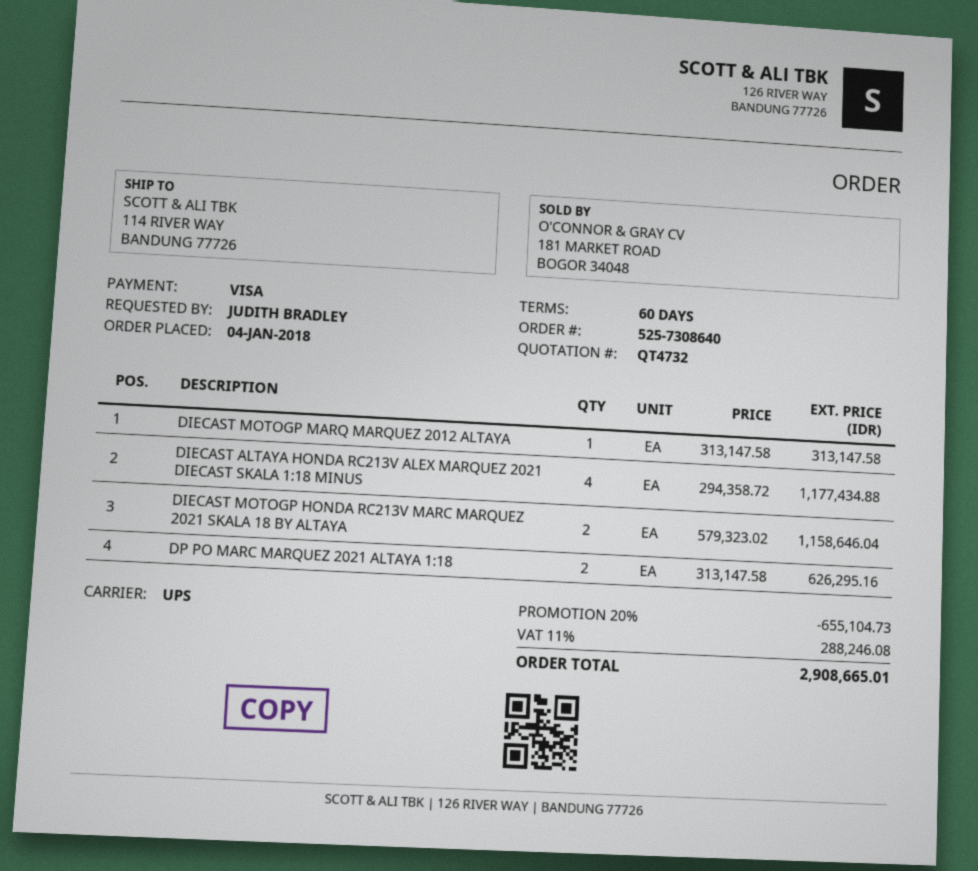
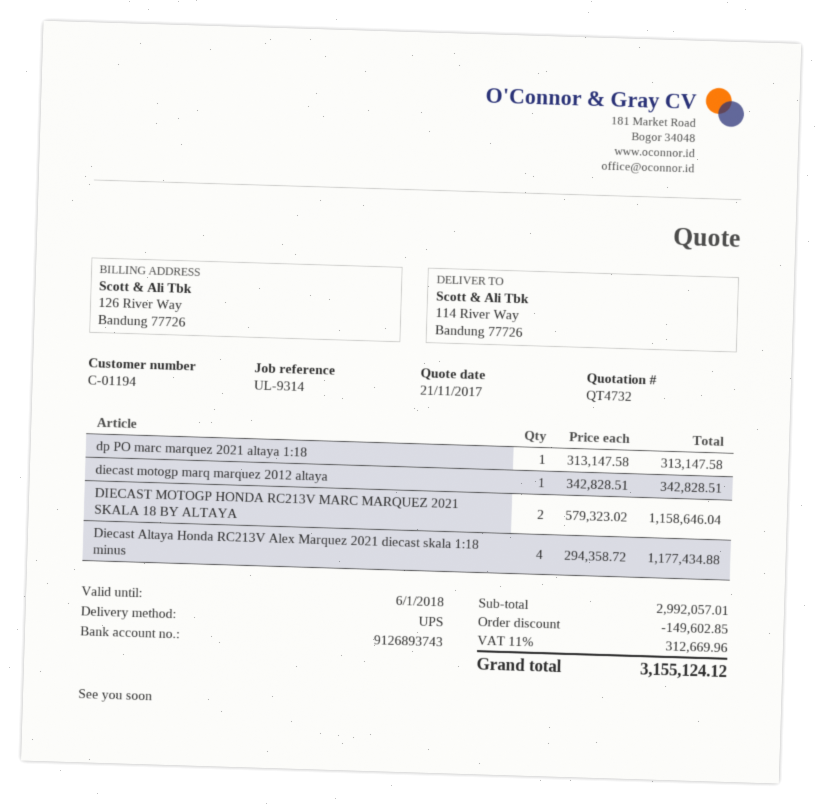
DIECAST MOTOGP MARQ MARQUEZ 2012 ALTAYA: 1 x 313147.58 = 313147.58 -> 1 x 342828.51 = 342828.51
DP PO MARC MARQUEZ 2021 ALTAYA 1:18: 2 x 313147.58 = 626295.16 -> 1 x 313147.58 = 313147.58
discount: 655104.73 -> 149602.85
tax: 11% = 288246.08 -> 11% = 312669.96
total: 2908665.01 -> 3155124.12

